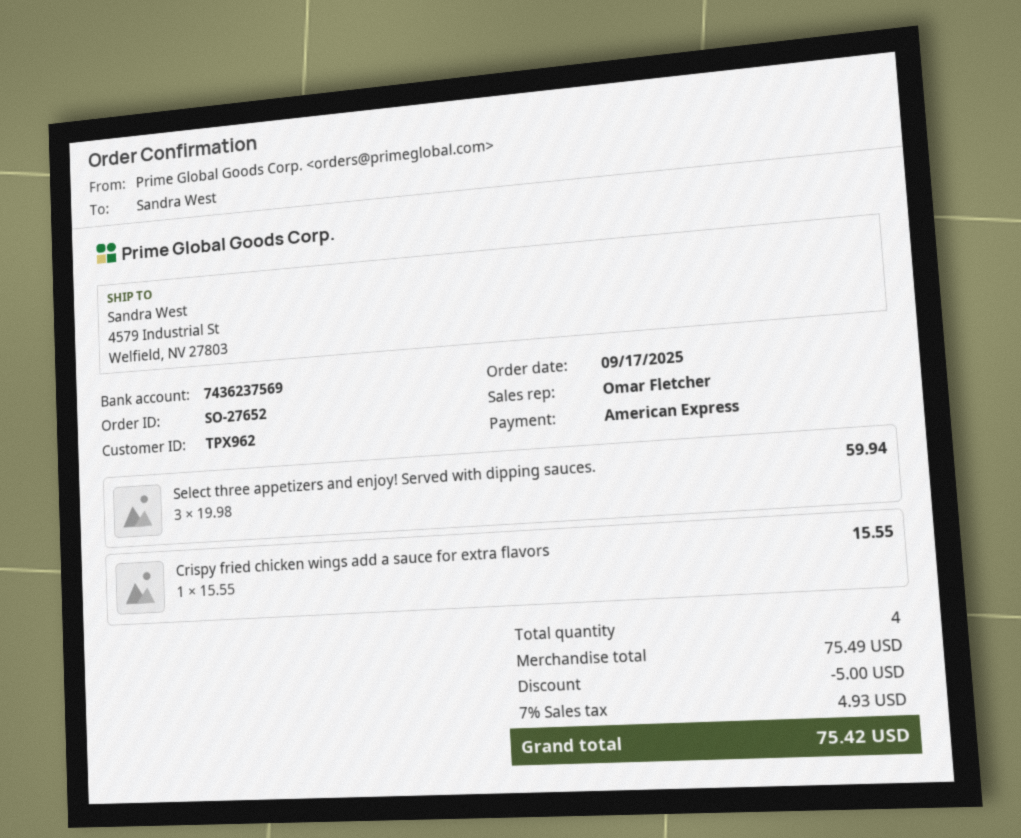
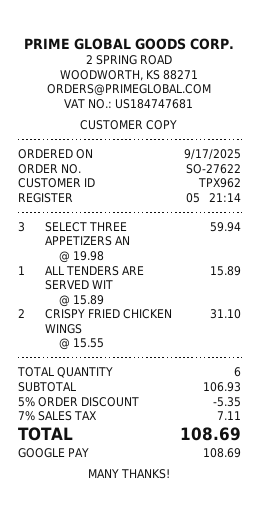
order number: SO-27652 -> SO-27622
payment method: American Express -> Google Pay
Crispy fried chicken wings add a sauce for extra flavors: 1 x 15.55 = 15.55 -> 2 x 15.55 = 31.10
ALL TENDERS ARE SERVED WIT: none -> 1 x 15.89 = 15.89
total quantity: 4 -> 6
subtotal: 75.49 -> 106.93
discount: 5.00 -> 5.35
tax: 7% = 4.93 -> 7% = 7.11
total: 75.42 -> 108.69

